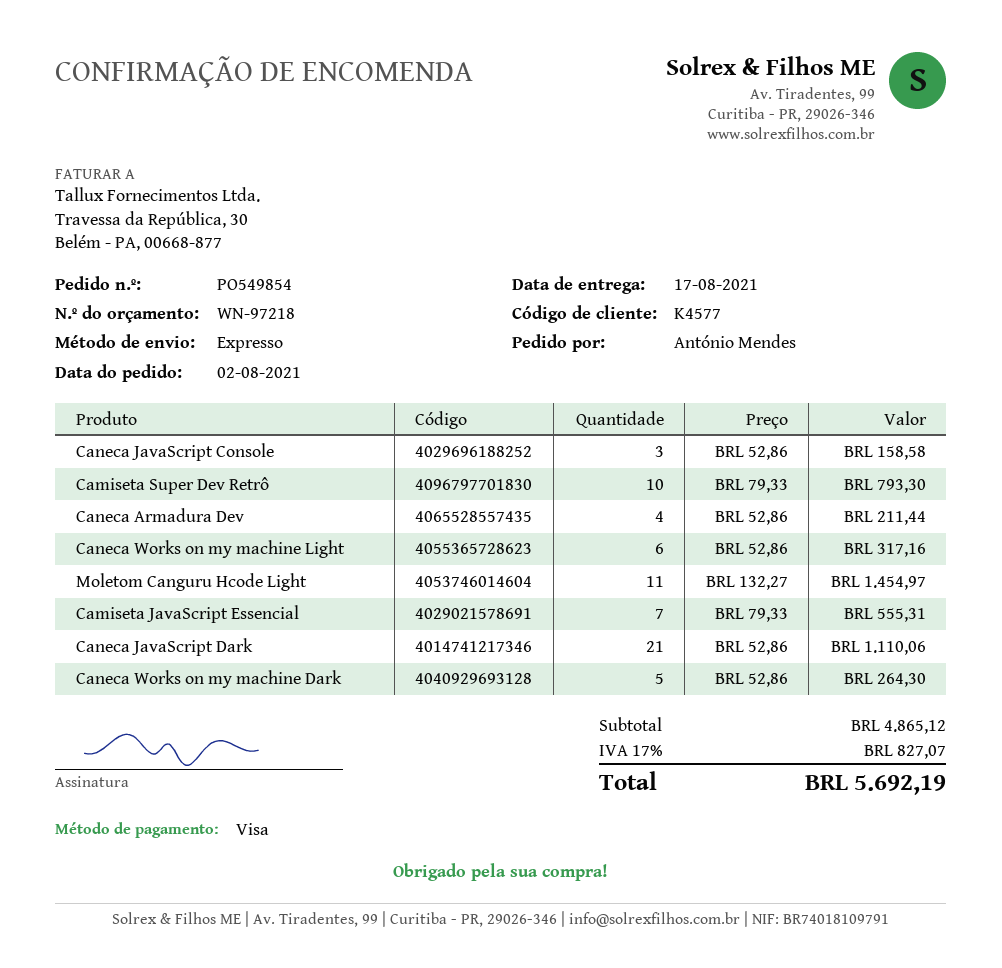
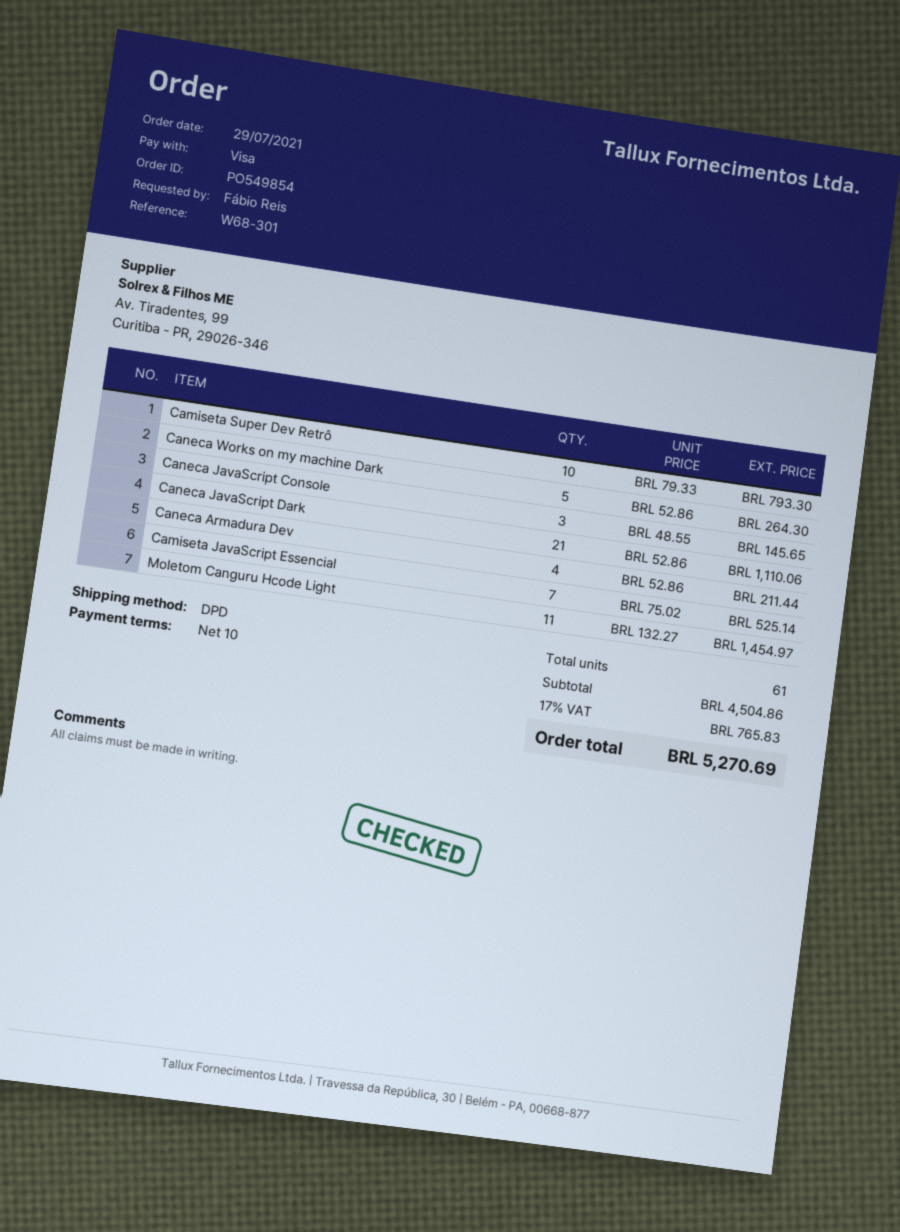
order date: 2021-08-02 -> 2021-07-29
ordered by: António Mendes -> Fábio Reis
shipping method: express -> DPD
Caneca JavaScript Console: 3 x 52.86 = 158.58 -> 3 x 48.55 = 145.65
Caneca Works on my machine Light: 6 x 52.86 = 317.16 -> none
Camiseta JavaScript Essencial: 7 x 79.33 = 555.31 -> 7 x 75.02 = 525.14
subtotal: 4865.12 -> 4504.86
tax: 17% = 827.07 -> 17% = 765.83
total: 5692.19 -> 5270.69

